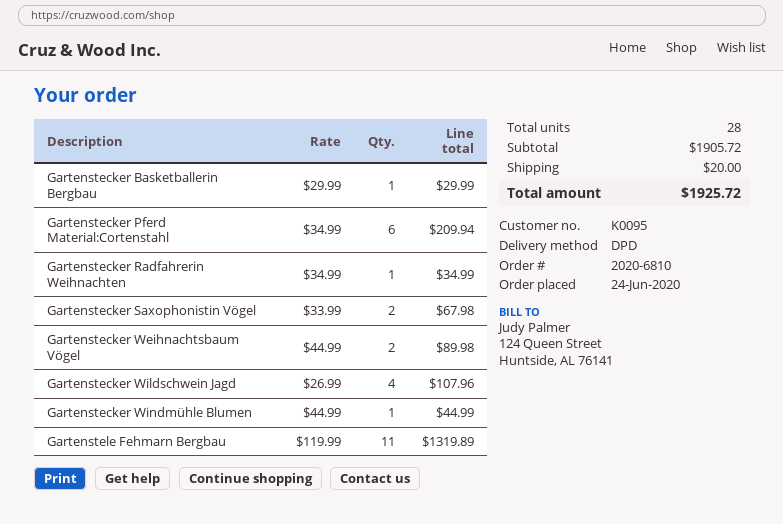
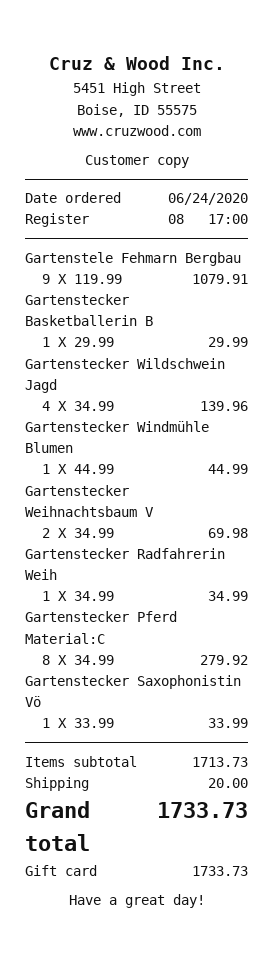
Gartenstecker Pferd Material:Cortenstahl: 6 x 34.99 = 209.94 -> 8 x 34.99 = 279.92
Gartenstecker Saxophonistin Vögel: 2 x 33.99 = 67.98 -> 1 x 33.99 = 33.99
Gartenstecker Weihnachtsbaum Vögel: 2 x 44.99 = 89.98 -> 2 x 34.99 = 69.98
Gartenstecker Wildschwein Jagd: 4 x 26.99 = 107.96 -> 4 x 34.99 = 139.96
Gartenstele Fehmarn Bergbau: 11 x 119.99 = 1319.89 -> 9 x 119.99 = 1079.91
subtotal: 1905.72 -> 1713.73
total: 1925.72 -> 1733.73

